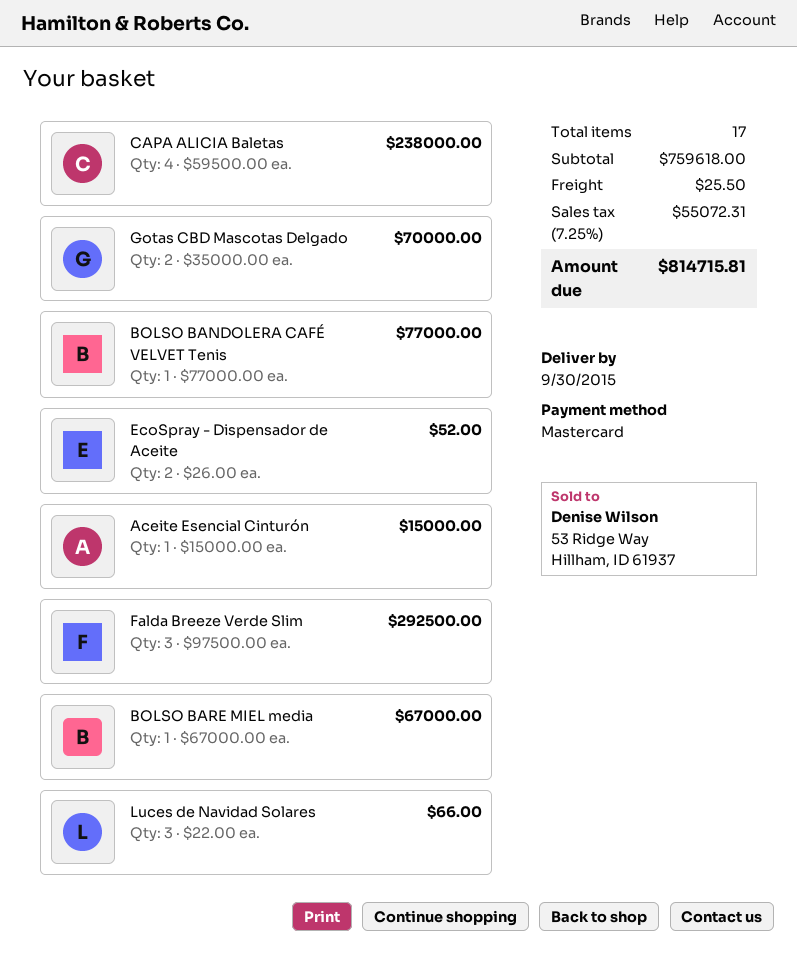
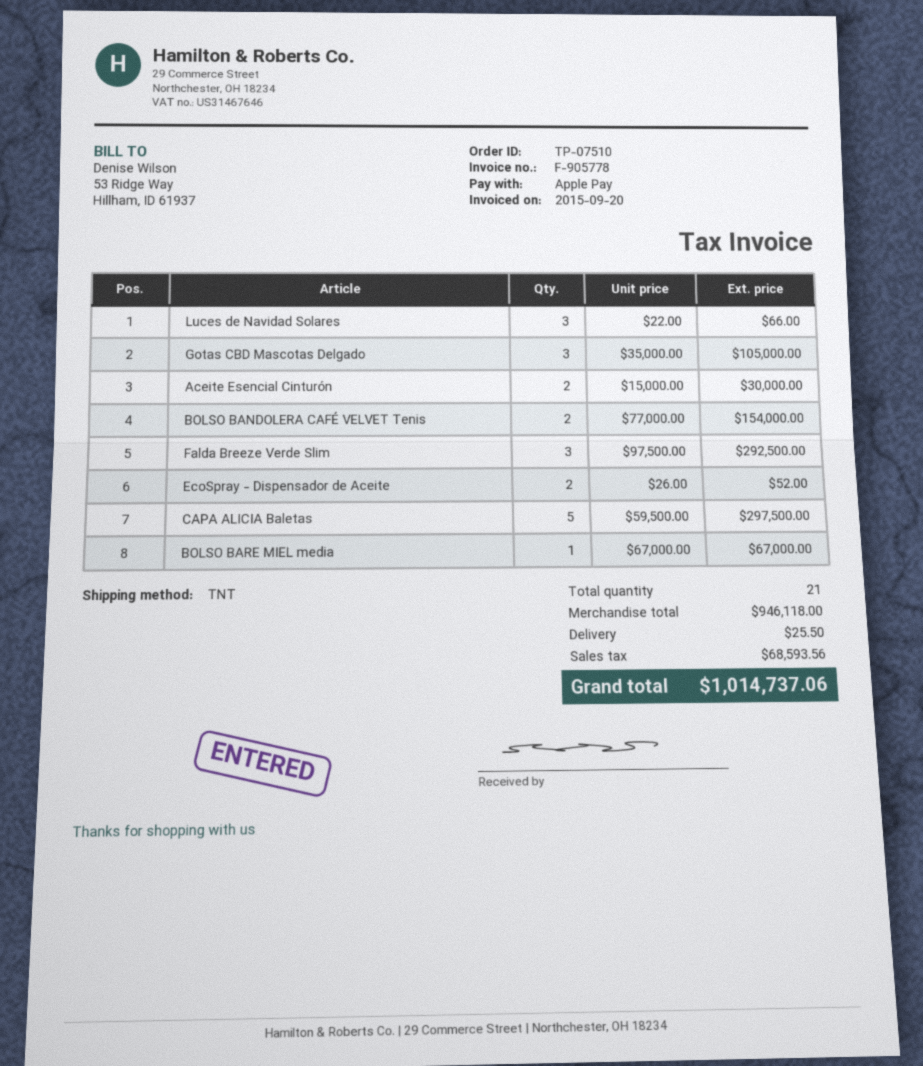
payment method: Mastercard -> Apple Pay
CAPA ALICIA Baletas: 4 x 59500.00 = 238000.00 -> 5 x 59500.00 = 297500.00
Gotas CBD Mascotas Delgado: 2 x 35000.00 = 70000.00 -> 3 x 35000.00 = 105000.00
BOLSO BANDOLERA CAFÉ VELVET Tenis: 1 x 77000.00 = 77000.00 -> 2 x 77000.00 = 154000.00
Aceite Esencial Cinturón: 1 x 15000.00 = 15000.00 -> 2 x 15000.00 = 30000.00
total quantity: 17 -> 21
subtotal: 759618.00 -> 946118.00
tax: 55072.31 -> 68593.56
total: 814715.81 -> 1014737.06

